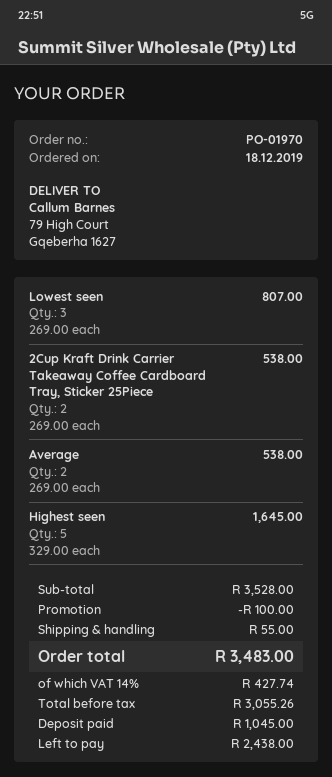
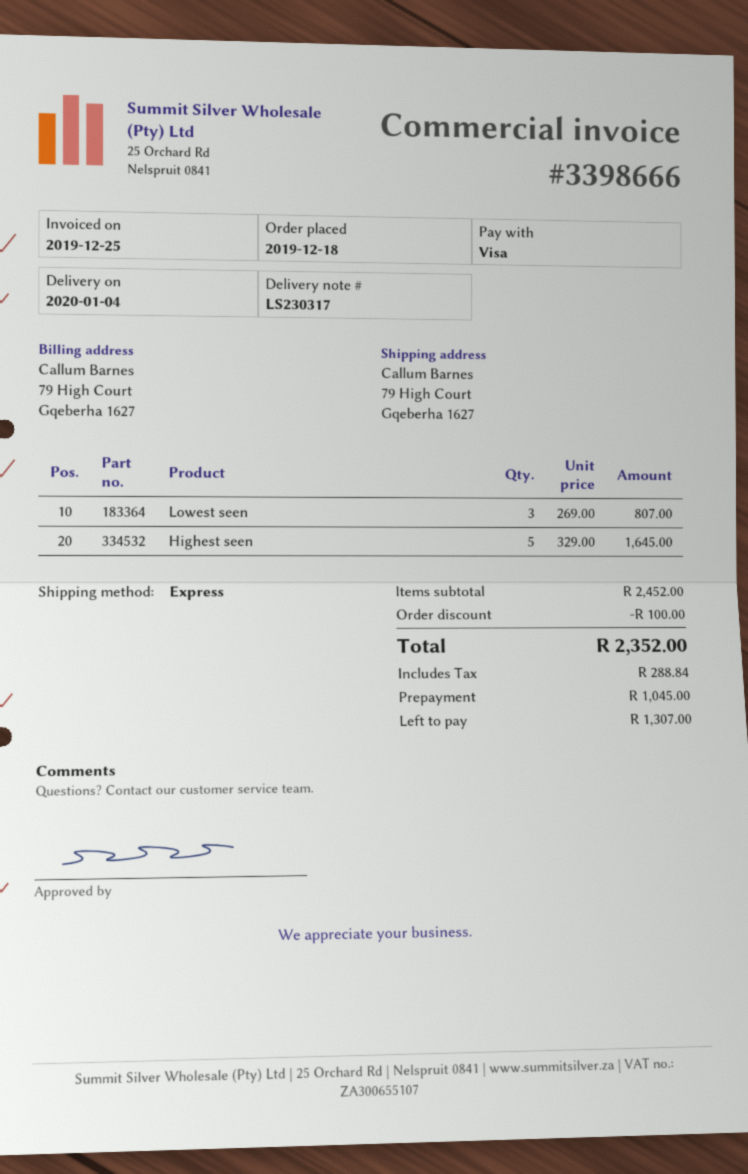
2Cup Kraft Drink Carrier Takeaway Coffee Cardboard Tray, Sticker 25Piece: 2 x 269.00 = 538.00 -> none
Average: 2 x 269.00 = 538.00 -> none
subtotal: 3528.00 -> 2452.00
shipping: 55.00 -> none
tax: 427.74 -> 288.84
total: 3483.00 -> 2352.00
balance: 2438.00 -> 1307.00

